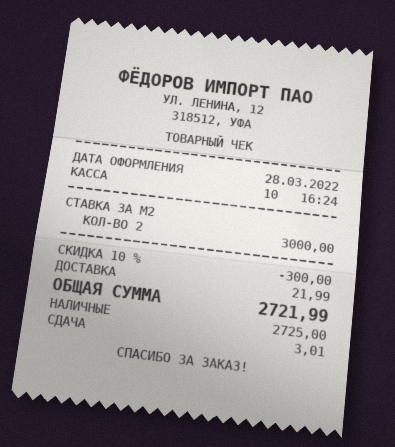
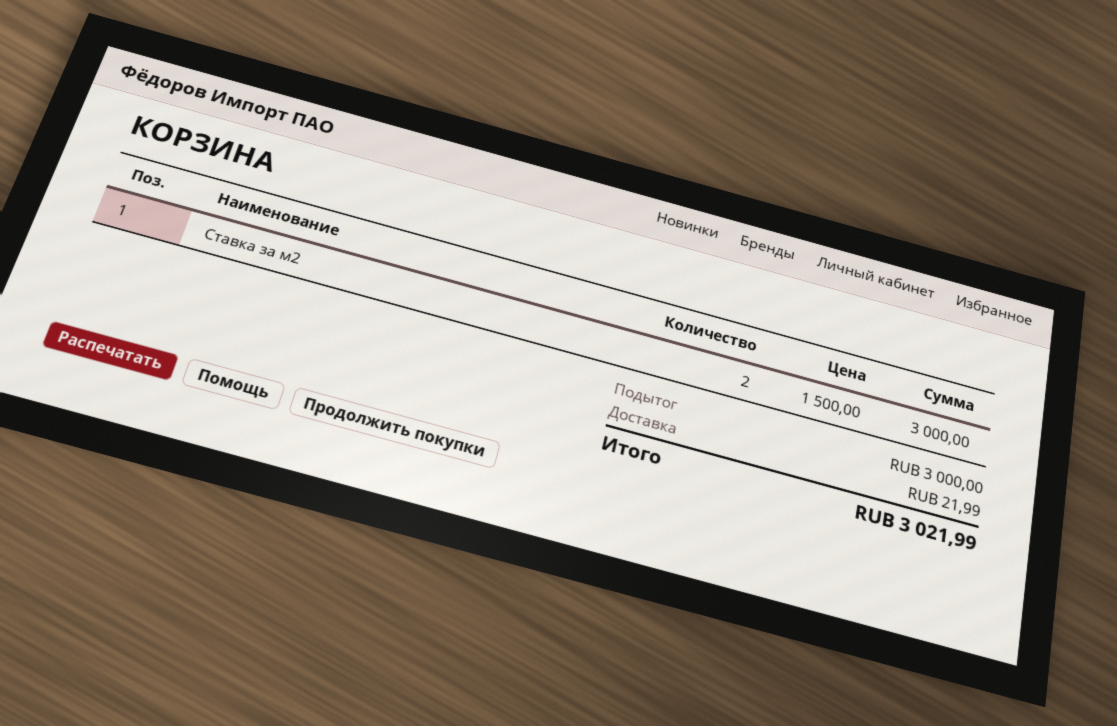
discount: 10% = 300.00 -> none
total: 2721.99 -> 3021.99

